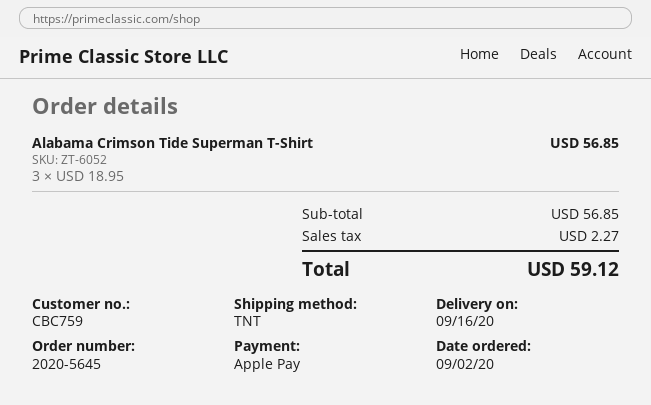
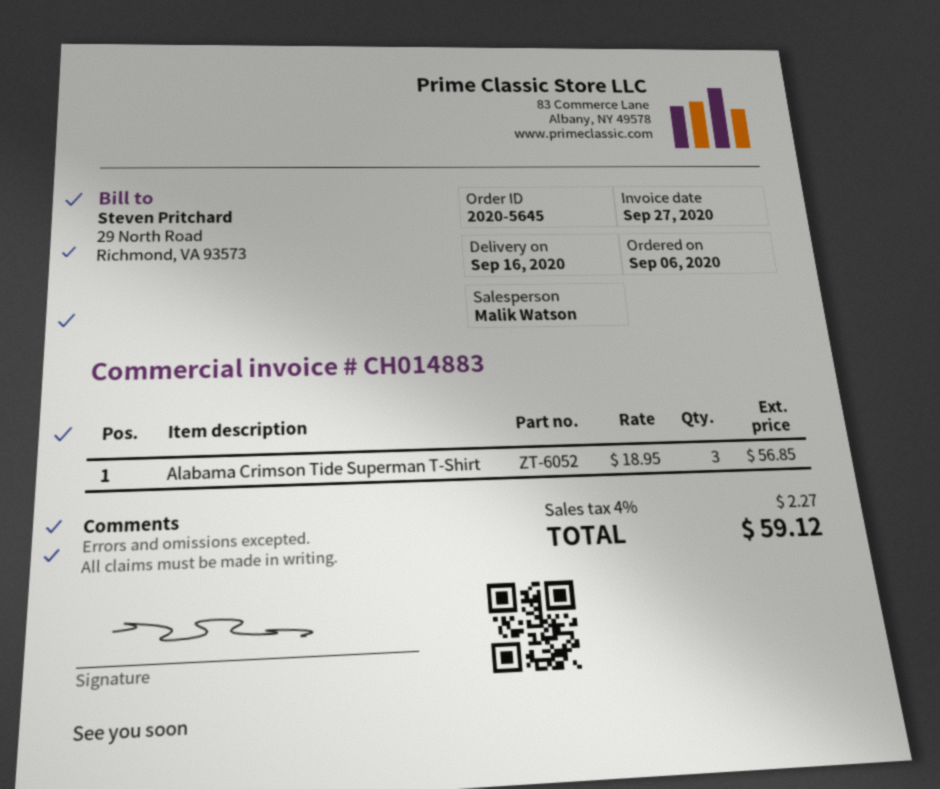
order date: 2020-09-02 -> 2020-09-06

